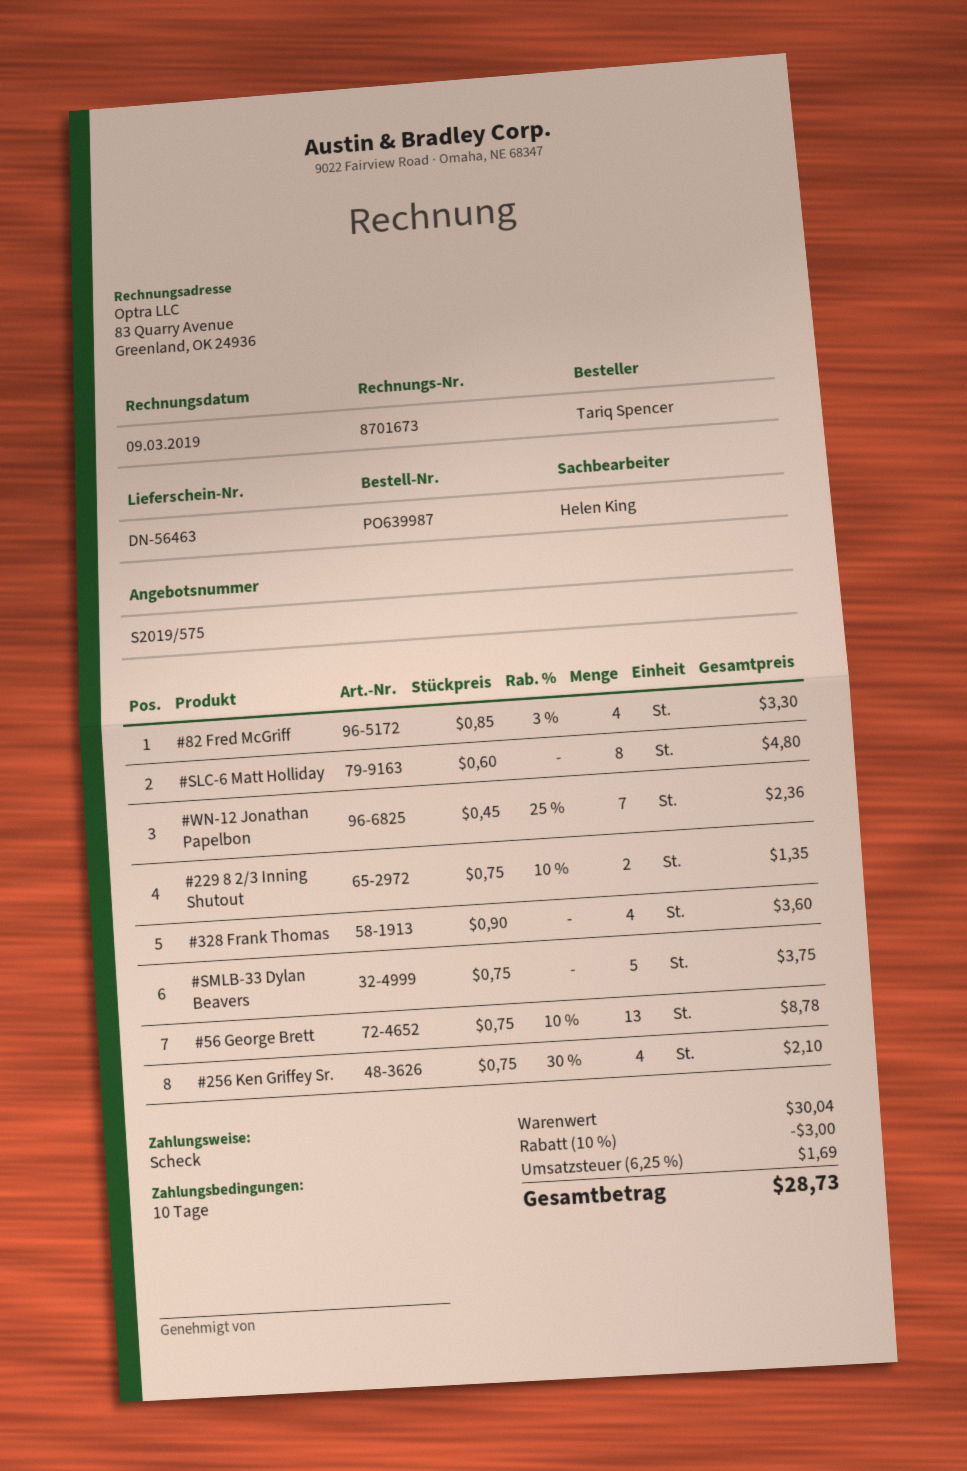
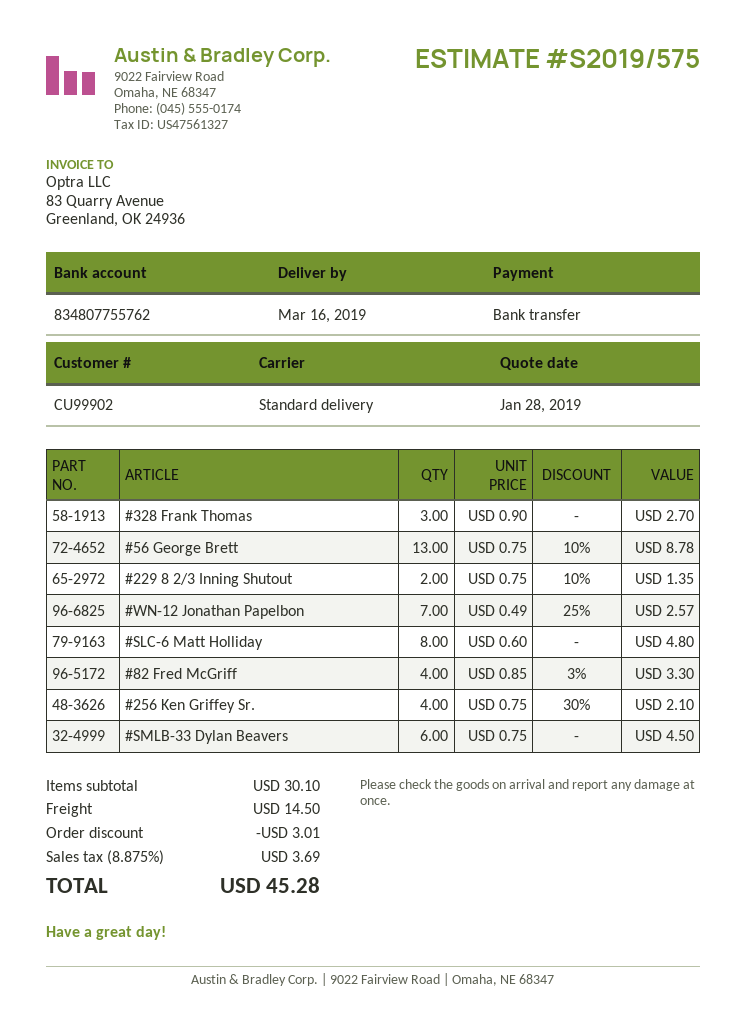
payment method: cheque -> bank transfer
#WN-12 Jonathan Papelbon: 7 x 0.45 - 25% = 2.36 -> 7 x 0.49 - 25% = 2.57
#328 Frank Thomas: 4 x 0.90 = 3.60 -> 3 x 0.90 = 2.70
#SMLB-33 Dylan Beavers: 5 x 0.75 = 3.75 -> 6 x 0.75 = 4.50
subtotal: 30.04 -> 30.10
discount: 3.00 -> 3.01
shipping: none -> 14.50
tax: 6.25% = 1.69 -> 8.875% = 3.69
total: 28.73 -> 45.28

